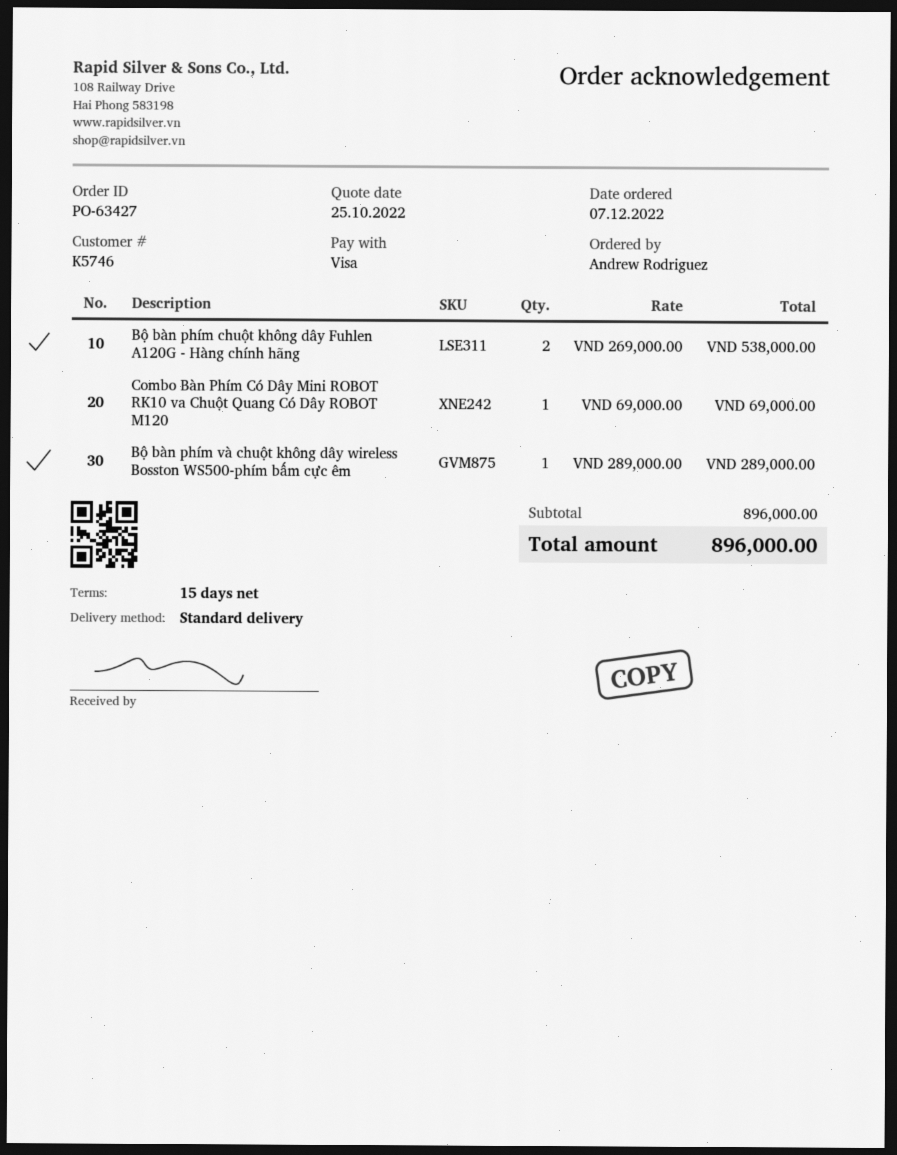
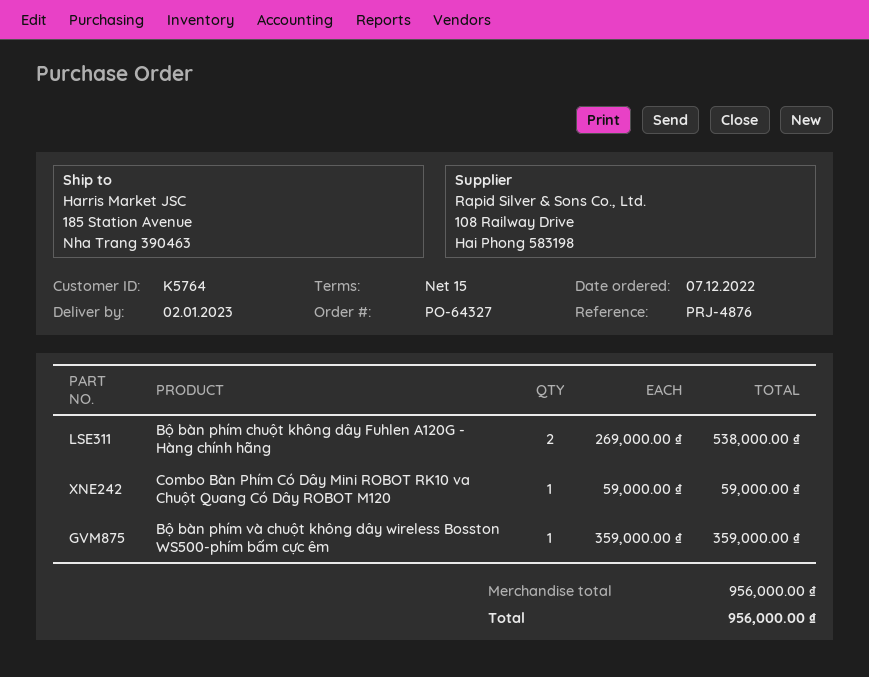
order number: PO-63427 -> PO-64327
customer number: K5746 -> K5764
Combo Bàn Phím Có Dây Mini ROBOT RK10 va Chuột Quang Có Dây ROBOT M120: 1 x 69000.00 = 69000.00 -> 1 x 59000.00 = 59000.00
Bộ bàn phím và chuột không dây wireless Bosston WS500-phím bấm cực êm: 1 x 289000.00 = 289000.00 -> 1 x 359000.00 = 359000.00
subtotal: 896000.00 -> 956000.00
total: 896000.00 -> 956000.00

